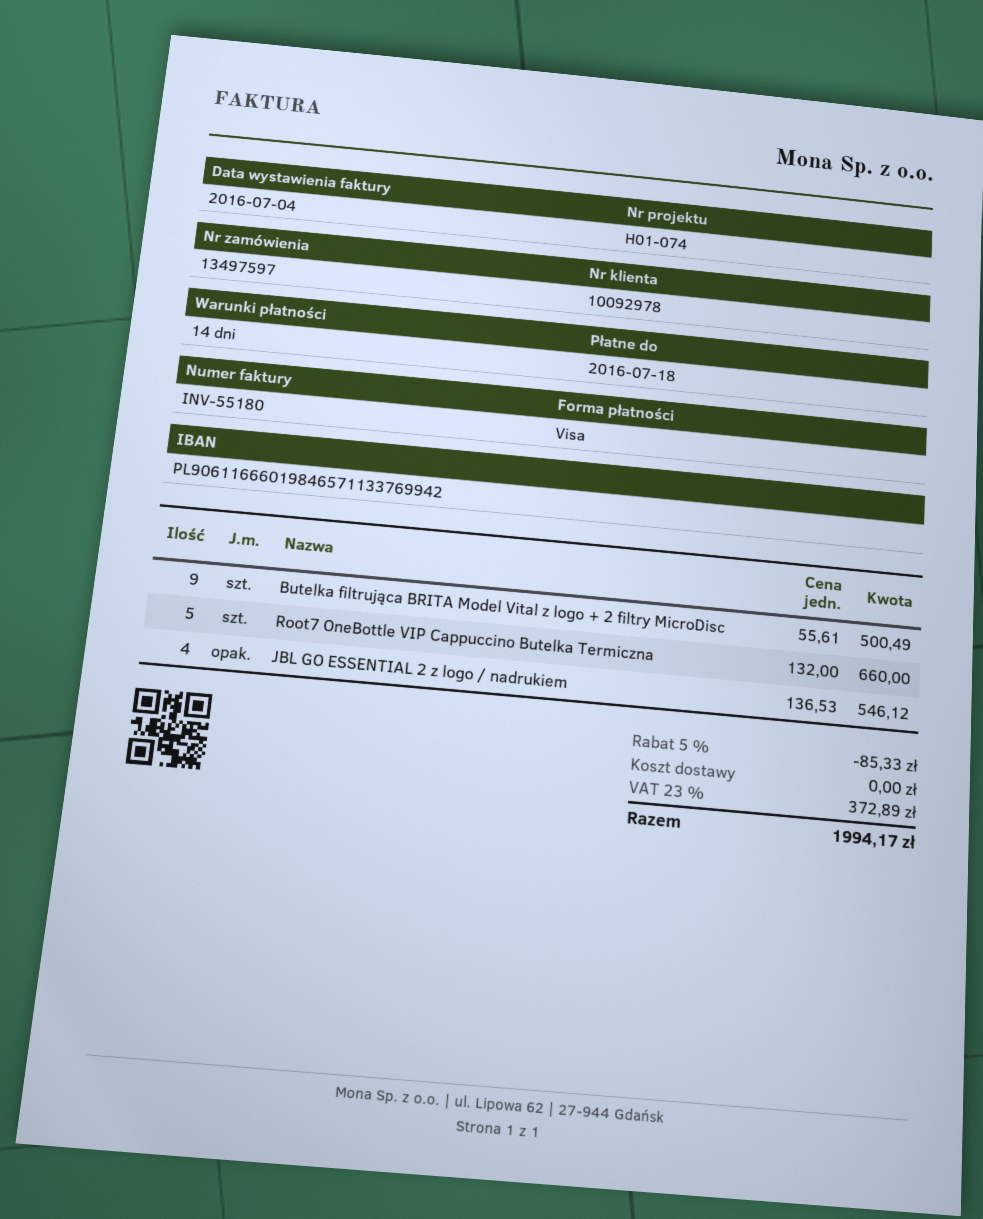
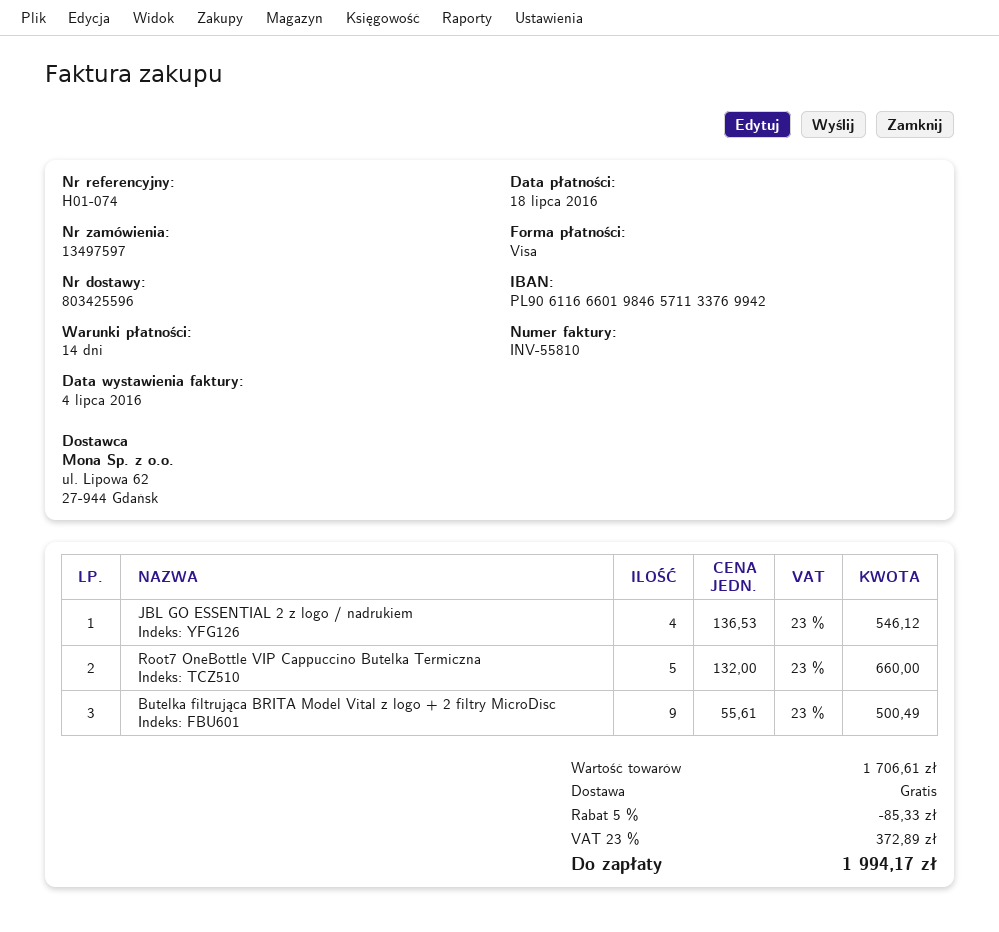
invoice number: INV-55180 -> INV-55810

